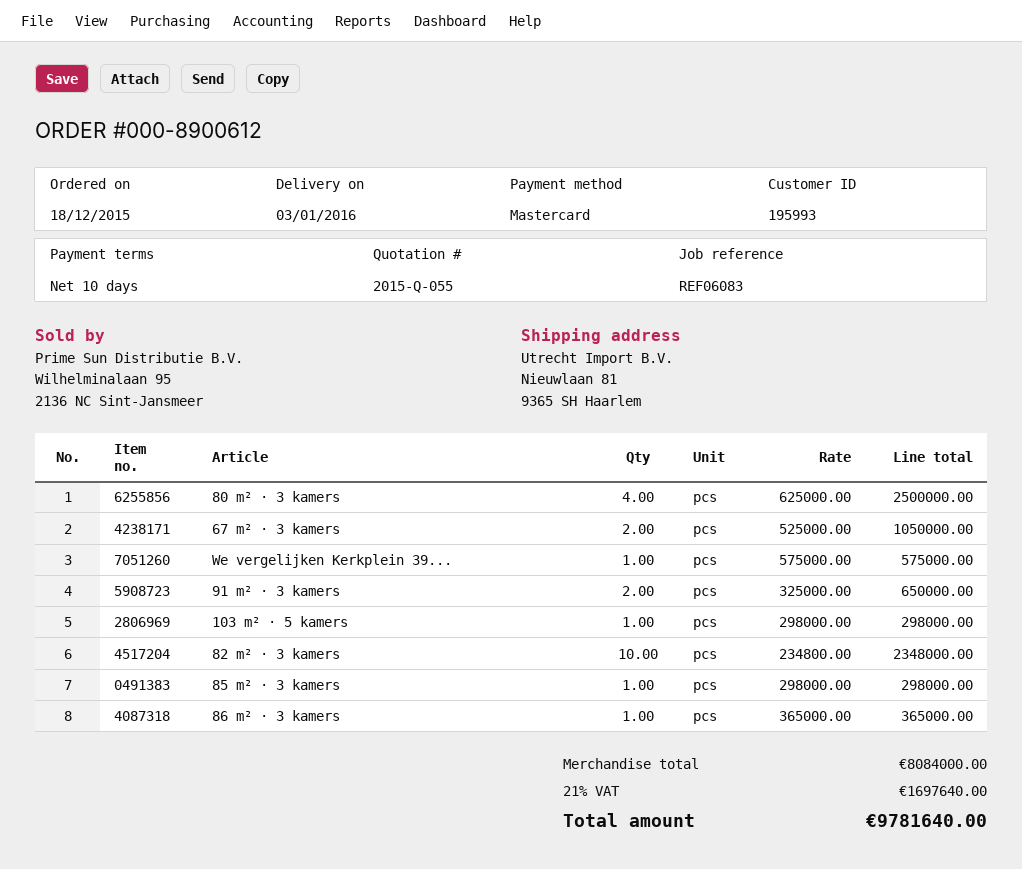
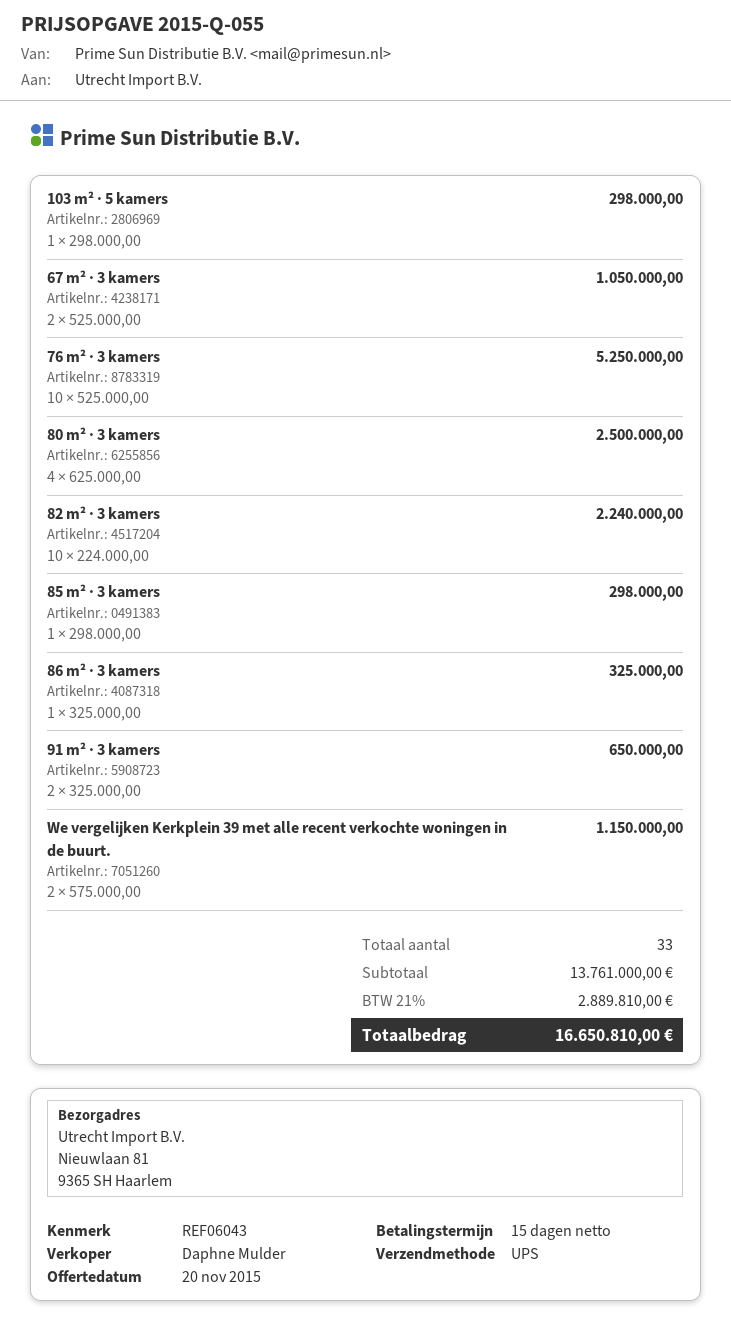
payment terms: 10 days -> 15 days
reference: REF06083 -> REF06043
We vergelijken Kerkplein 39...: 1 x 575000.00 = 575000.00 -> 2 x 575000.00 = 1150000.00
82 m² · 3 kamers: 10 x 234800.00 = 2348000.00 -> 10 x 224000.00 = 2240000.00
86 m² · 3 kamers: 1 x 365000.00 = 365000.00 -> 1 x 325000.00 = 325000.00
76 m² · 3 kamers: none -> 10 x 525000.00 = 5250000.00
subtotal: 8084000.00 -> 13761000.00
tax: 21% = 1697640.00 -> 21% = 2889810.00
total: 9781640.00 -> 16650810.00

